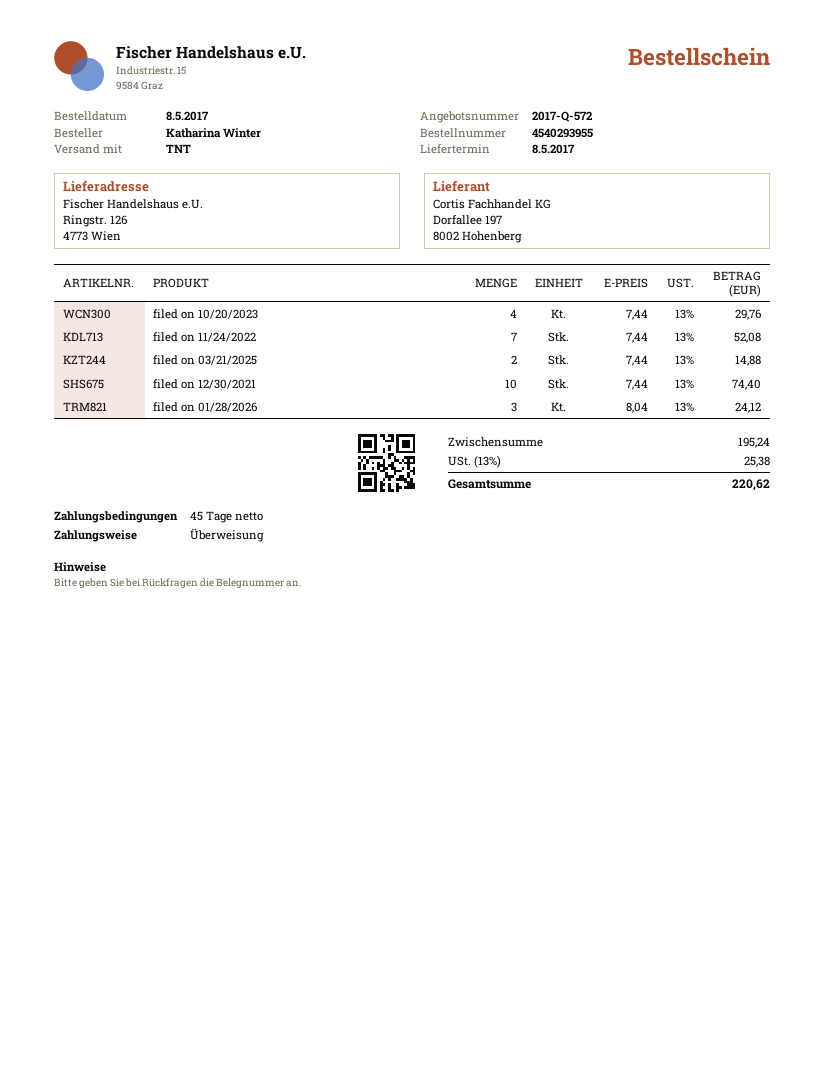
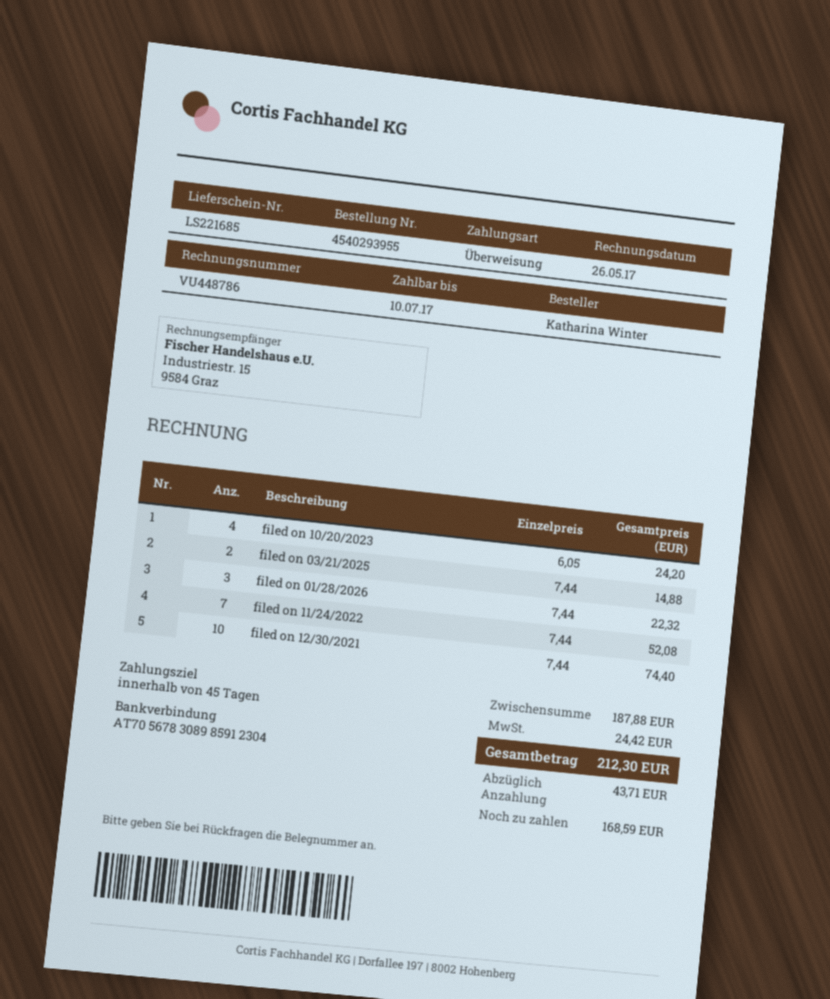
filed on 10/20/2023: 4 x 7.44 = 29.76 -> 4 x 6.05 = 24.20
filed on 01/28/2026: 3 x 8.04 = 24.12 -> 3 x 7.44 = 22.32
subtotal: 195.24 -> 187.88
tax: 25.38 -> 24.42
total: 220.62 -> 212.30

